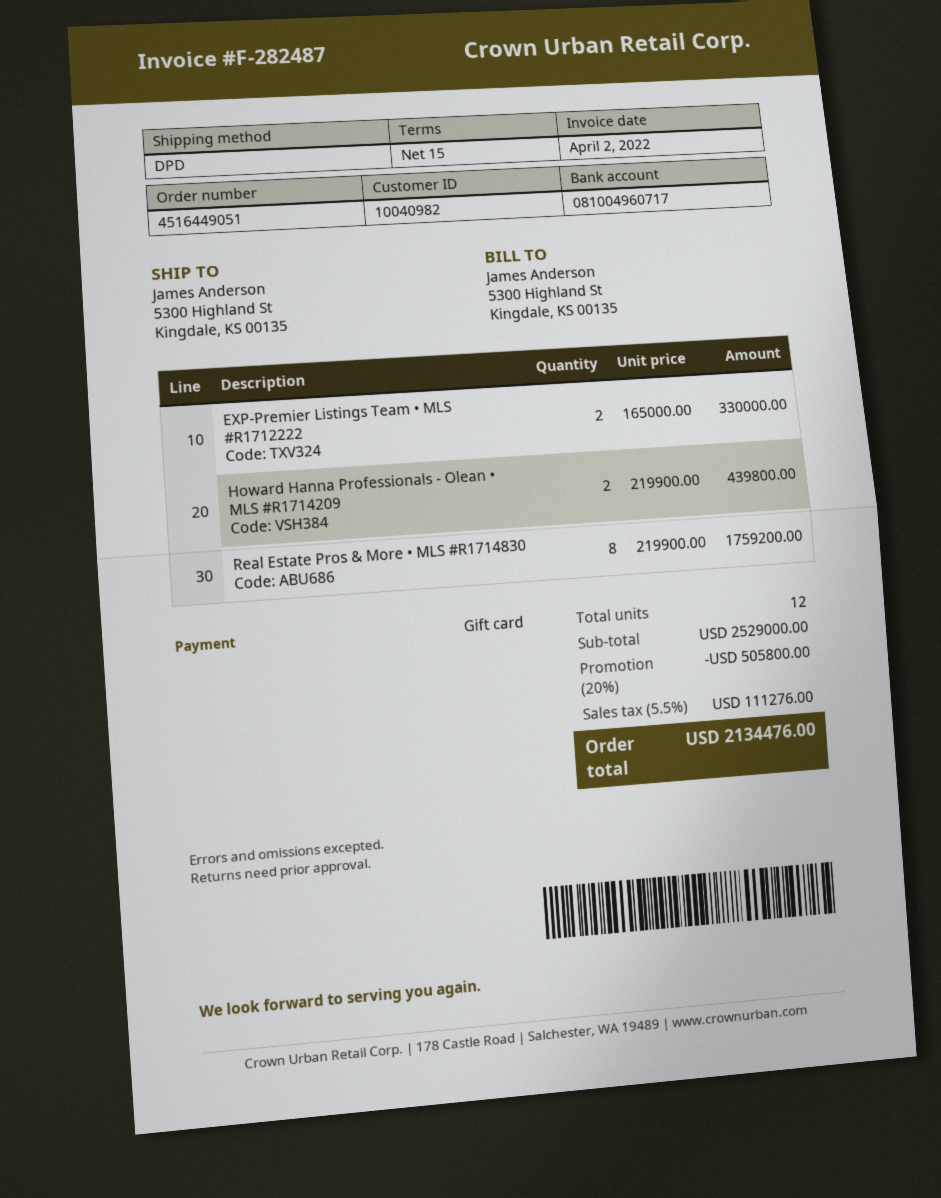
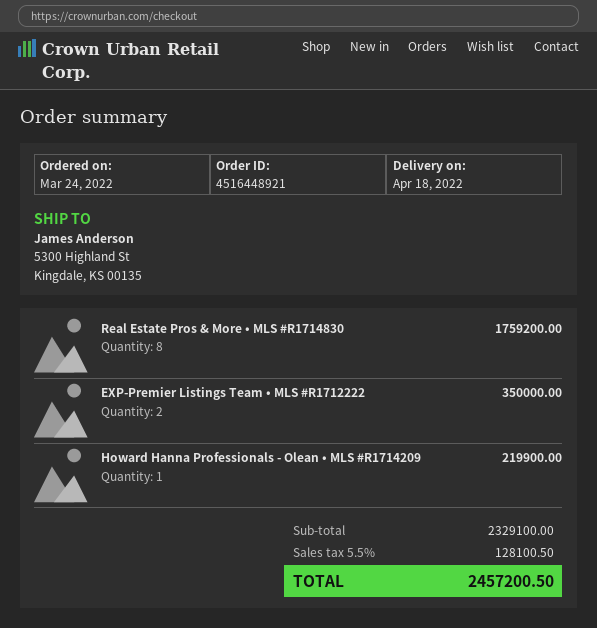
order number: 4516449051 -> 4516448921
EXP-Premier Listings Team • MLS #R1712222: 2 for 330000.00 -> 2 for 350000.00
Howard Hanna Professionals - Olean • MLS #R1714209: 2 for 439800.00 -> 1 for 219900.00
subtotal: 2529000.00 -> 2329100.00
discount: 20% = 505800.00 -> none
tax: 5.5% = 111276.00 -> 5.5% = 128100.50
total: 2134476.00 -> 2457200.50

